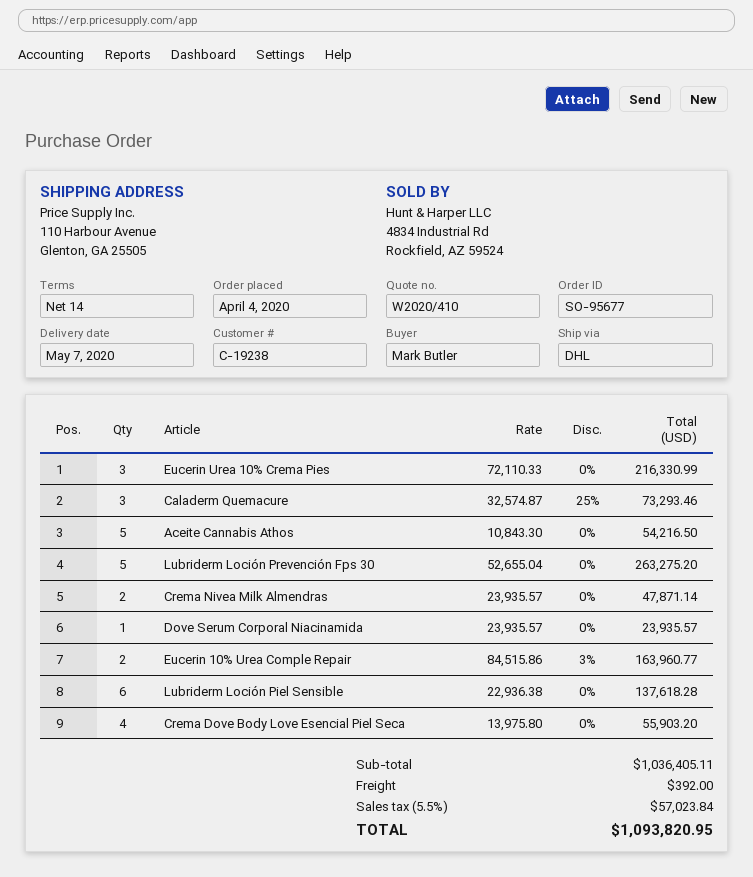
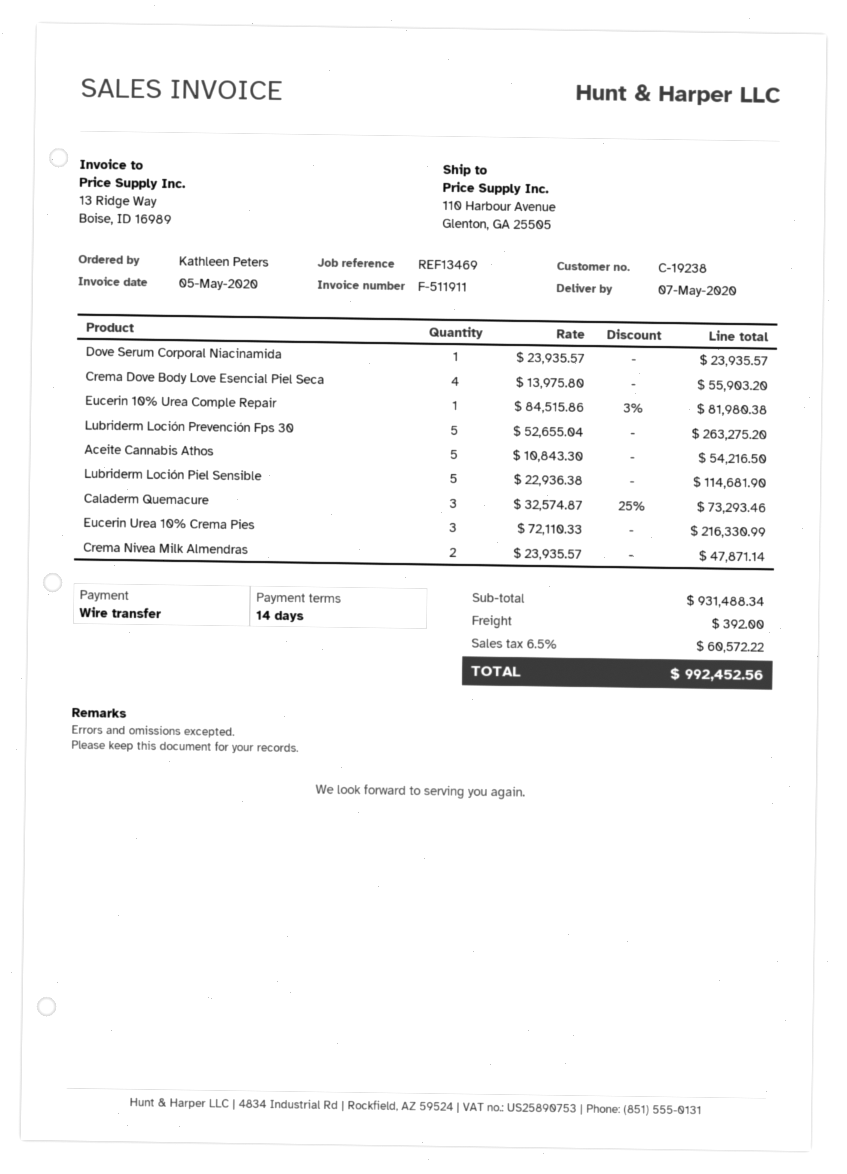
ordered by: Mark Butler -> Kathleen Peters
Eucerin 10% Urea Comple Repair: 2 x 84515.86 - 3% = 163960.77 -> 1 x 84515.86 - 3% = 81980.38
Lubriderm Loción Piel Sensible: 6 x 22936.38 = 137618.28 -> 5 x 22936.38 = 114681.90
subtotal: 1036405.11 -> 931488.34
tax: 5.5% = 57023.84 -> 6.5% = 60572.22
total: 1093820.95 -> 992452.56

